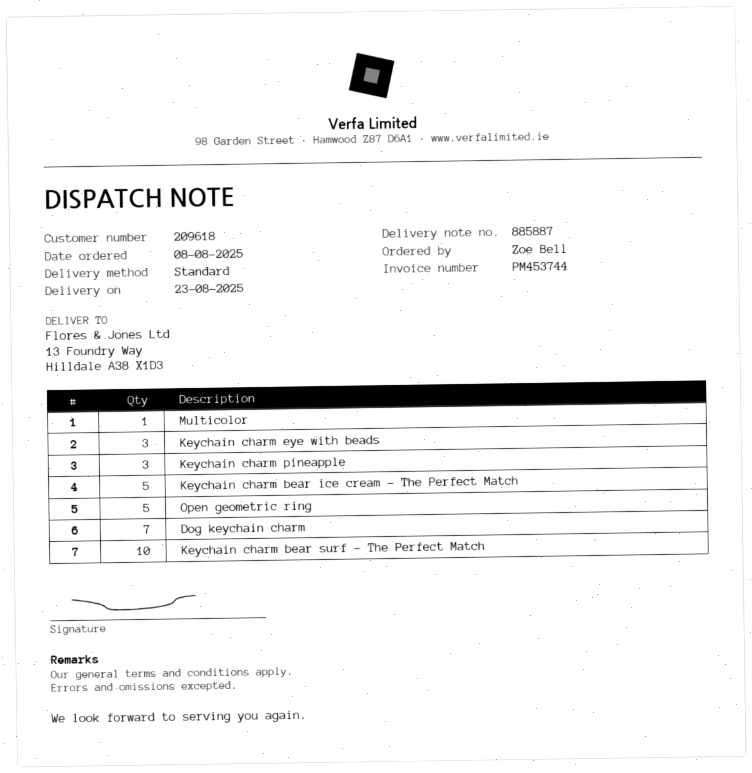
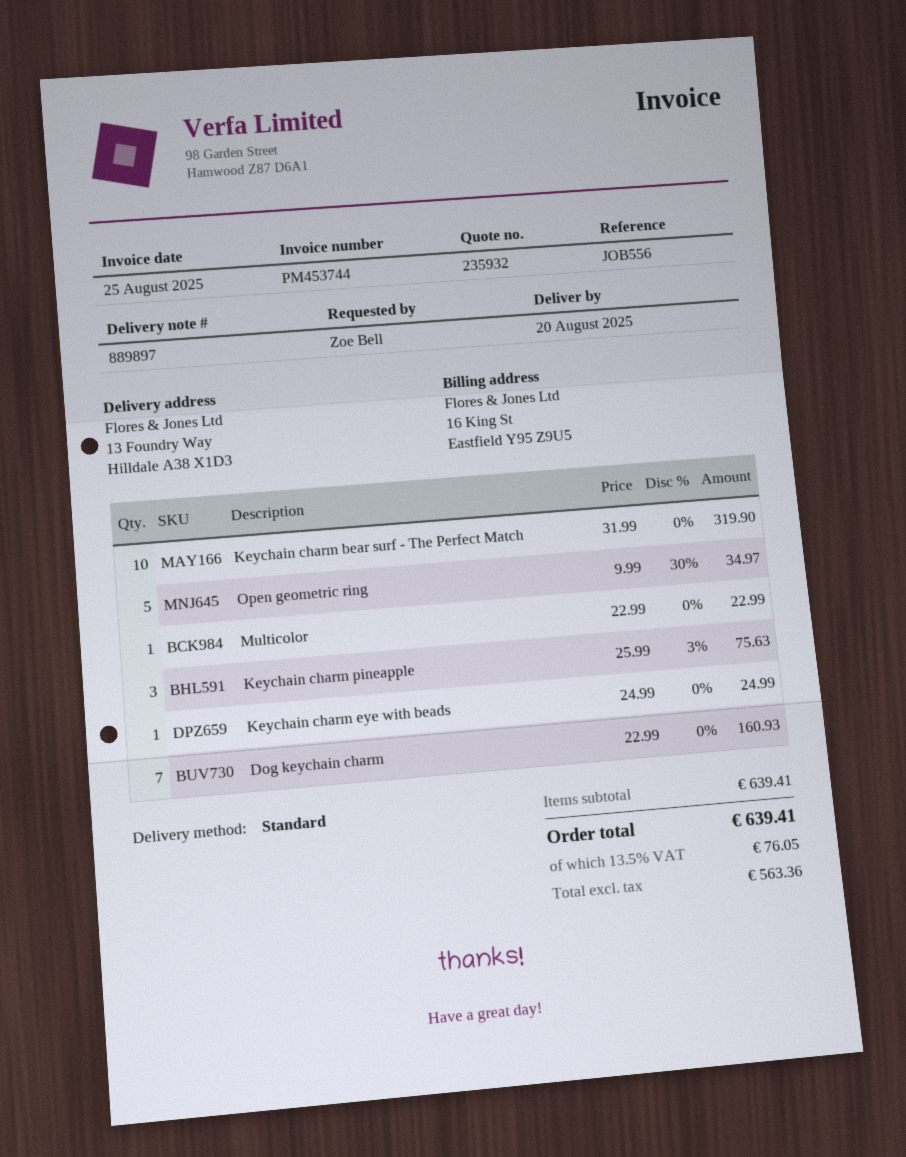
delivery note number: 885887 -> 889897
delivery date: 2025-08-23 -> 2025-08-20
Keychain charm eye with beads: 3 -> 1
Keychain charm bear ice cream - The Perfect Match: 5 -> none

